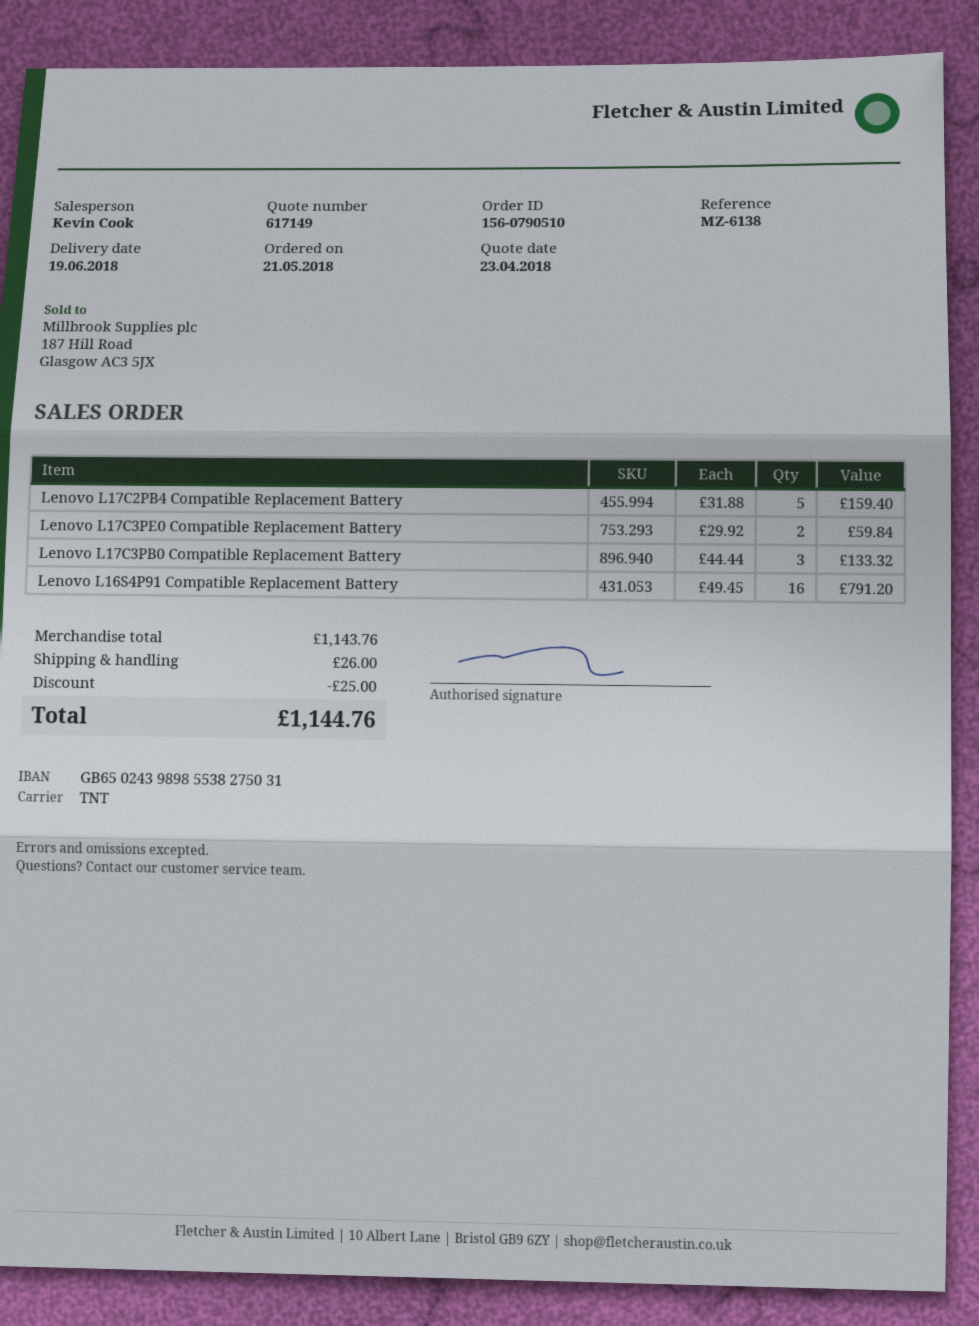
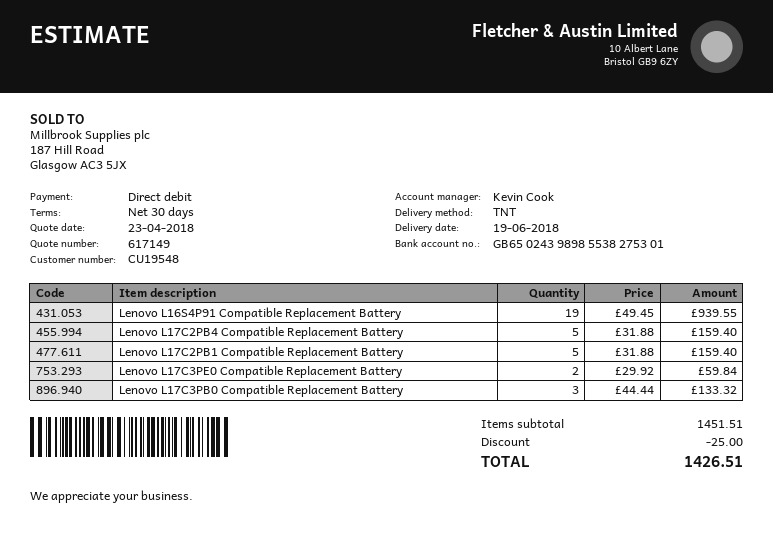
bank account: GB65024398985538275031 -> GB65024398985538275301
Lenovo L16S4P91 Compatible Replacement Battery: 16 x 49.45 = 791.20 -> 19 x 49.45 = 939.55
Lenovo L17C2PB1 Compatible Replacement Battery: none -> 5 x 31.88 = 159.40
subtotal: 1143.76 -> 1451.51
shipping: 26.00 -> none
total: 1144.76 -> 1426.51

